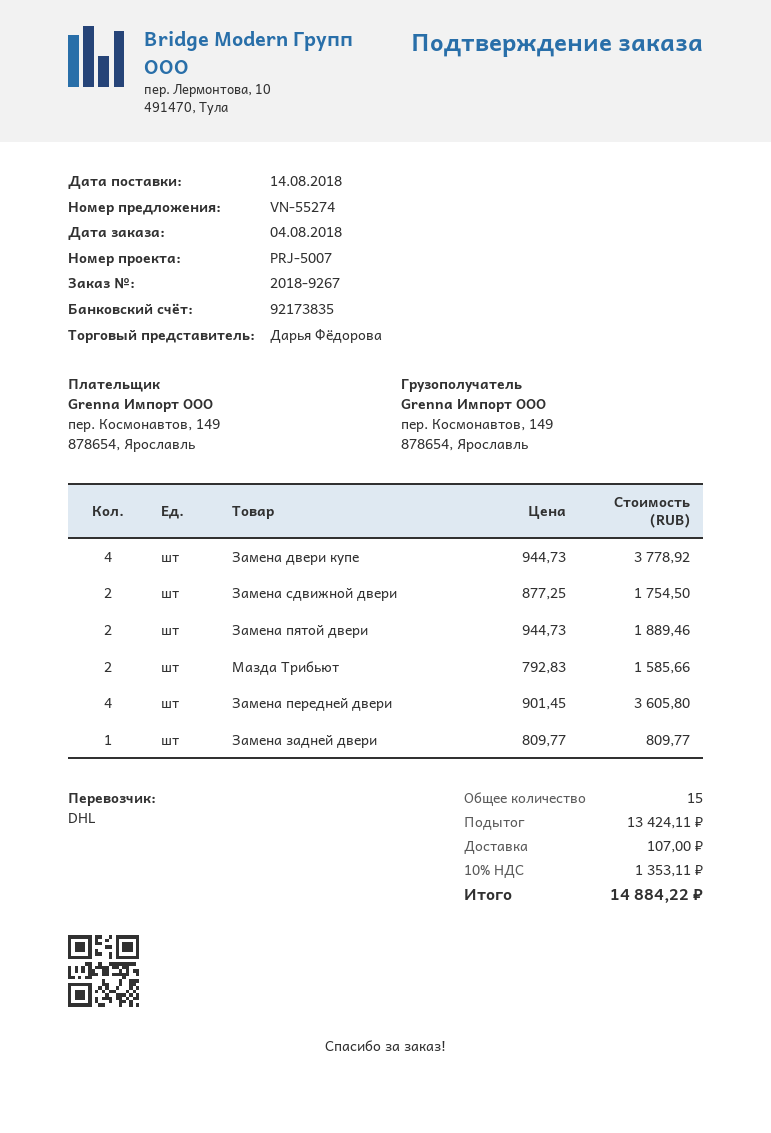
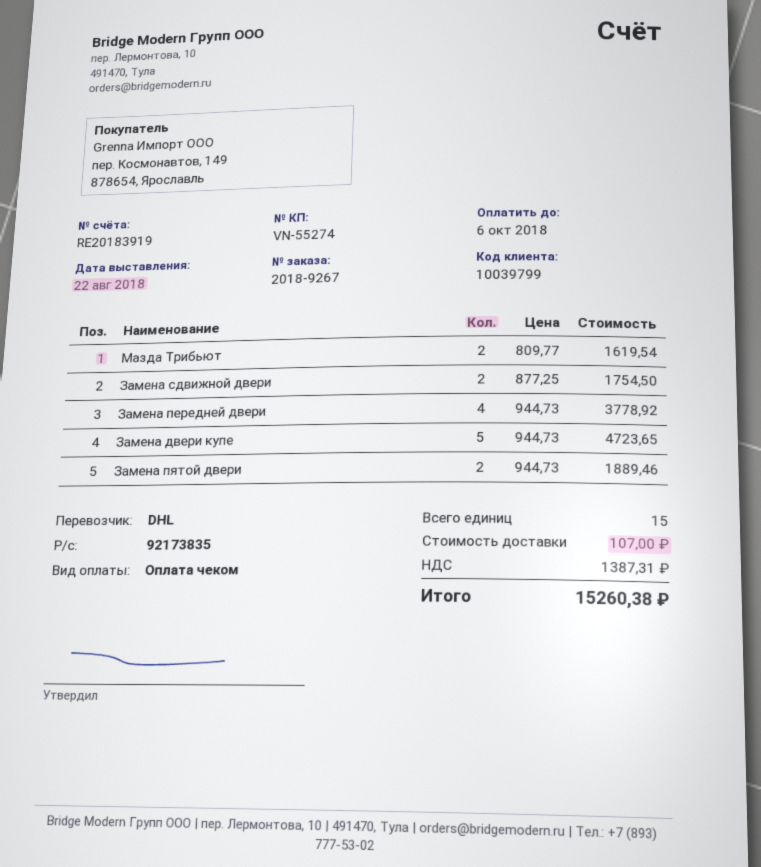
Замена двери купе: 4 x 944.73 = 3778.92 -> 5 x 944.73 = 4723.65
Мазда Трибьют: 2 x 792.83 = 1585.66 -> 2 x 809.77 = 1619.54
Замена передней двери: 4 x 901.45 = 3605.80 -> 4 x 944.73 = 3778.92
Замена задней двери: 1 x 809.77 = 809.77 -> none
tax: 1353.11 -> 1387.31
total: 14884.22 -> 15260.38

